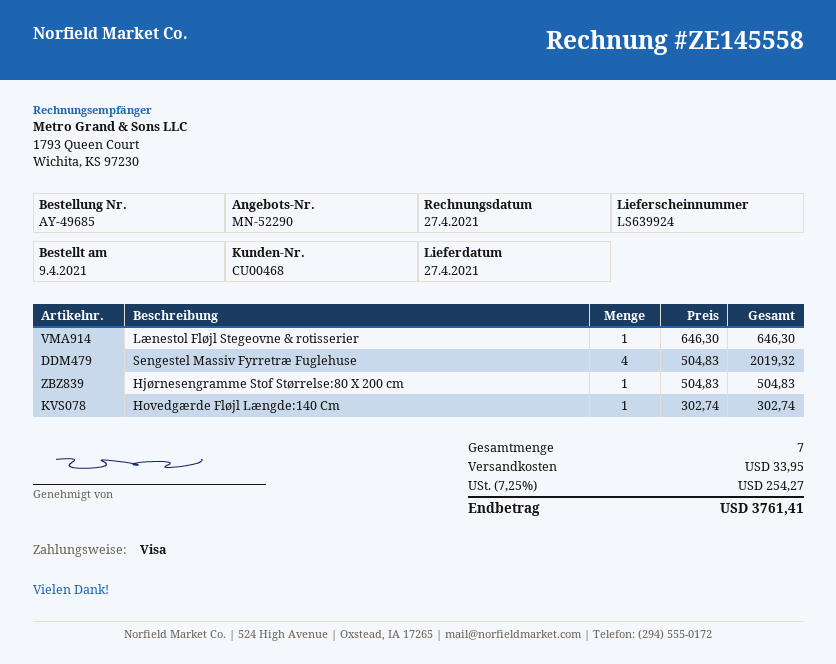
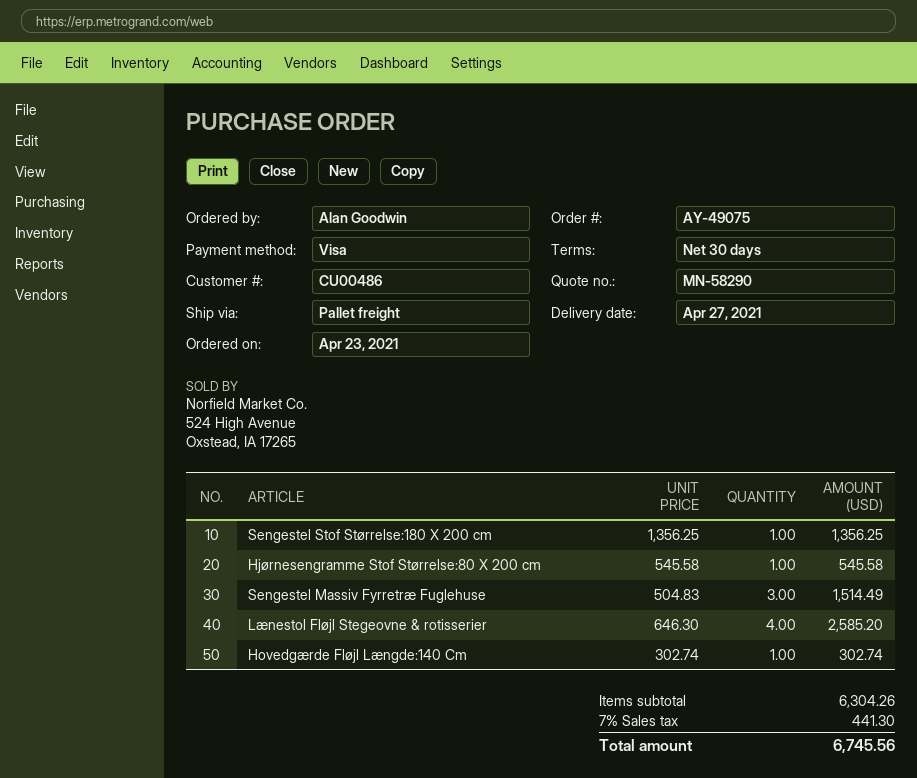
quote number: MN-52290 -> MN-58290
order number: AY-49685 -> AY-49075
order date: 2021-04-09 -> 2021-04-23
customer number: CU00468 -> CU00486
Lænestol Fløjl Stegeovne & rotisserier: 1 x 646.30 = 646.30 -> 4 x 646.30 = 2585.20
Sengestel Massiv Fyrretræ Fuglehuse: 4 x 504.83 = 2019.32 -> 3 x 504.83 = 1514.49
Hjørnesengramme Stof Størrelse:80 X 200 cm: 1 x 504.83 = 504.83 -> 1 x 545.58 = 545.58
Sengestel Stof Størrelse:180 X 200 cm: none -> 1 x 1356.25 = 1356.25
shipping: 33.95 -> none
tax: 7.25% = 254.27 -> 7% = 441.30
total: 3761.41 -> 6745.56

